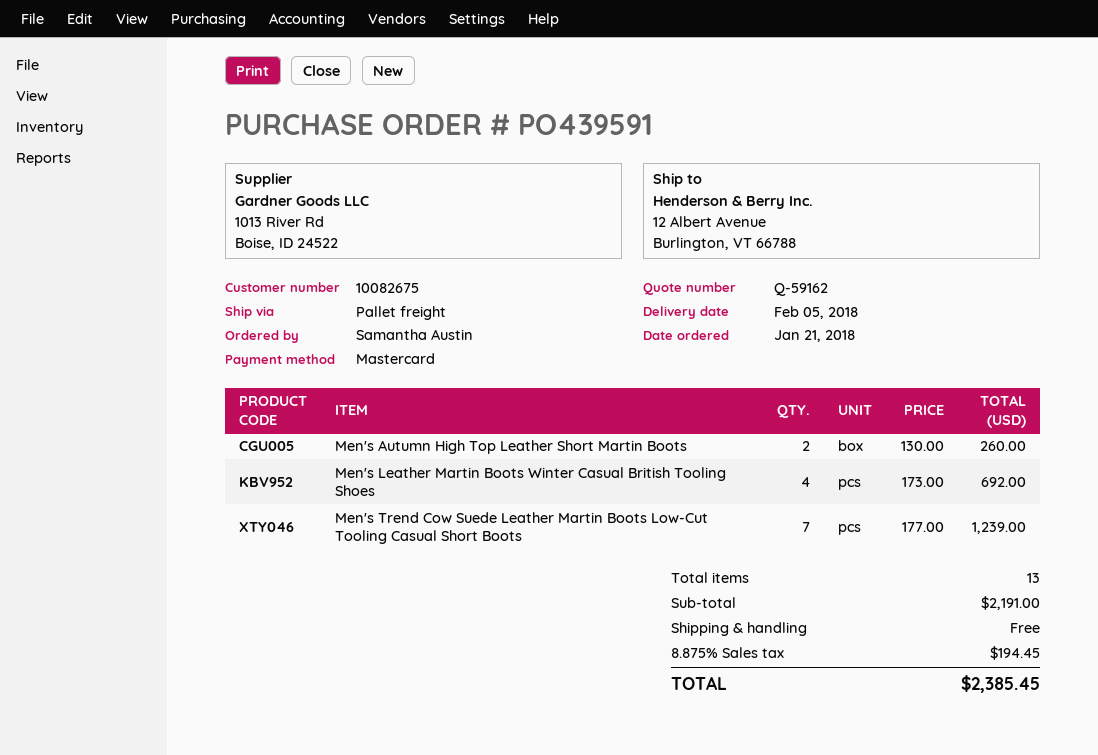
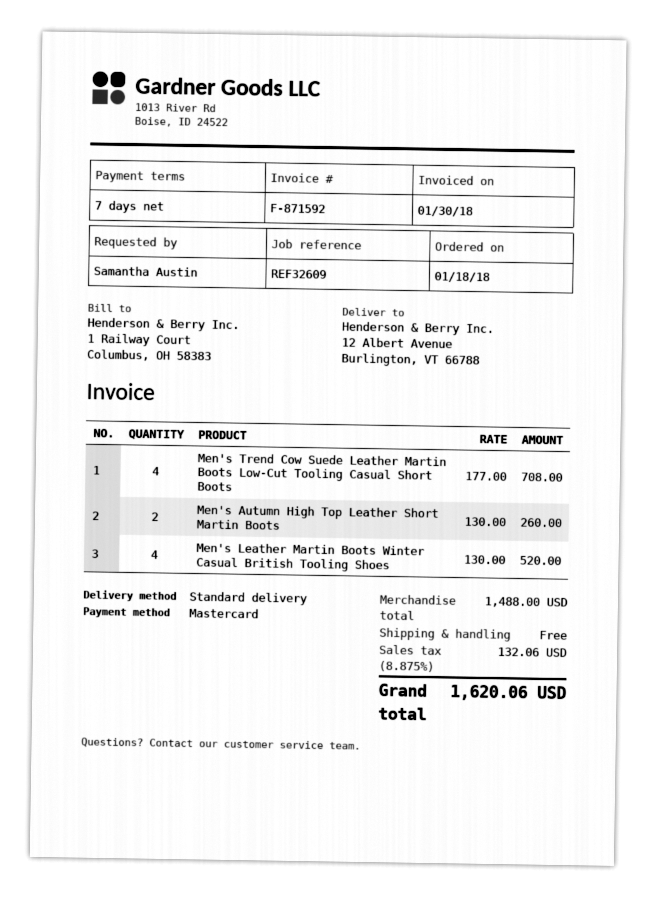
order date: 2018-01-21 -> 2018-01-18
shipping method: pallet freight -> standard
Men's Leather Martin Boots Winter Casual British Tooling Shoes: 4 x 173.00 = 692.00 -> 4 x 130.00 = 520.00
Men's Trend Cow Suede Leather Martin Boots Low-Cut Tooling Casual Short Boots: 7 x 177.00 = 1239.00 -> 4 x 177.00 = 708.00
subtotal: 2191.00 -> 1488.00
tax: 8.875% = 194.45 -> 8.875% = 132.06
total: 2385.45 -> 1620.06

